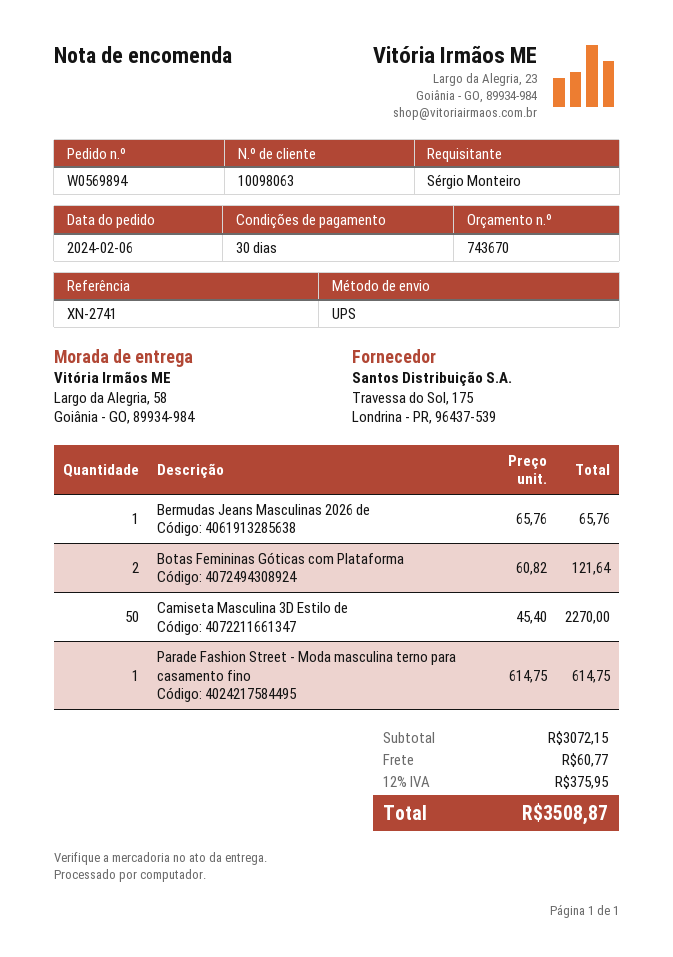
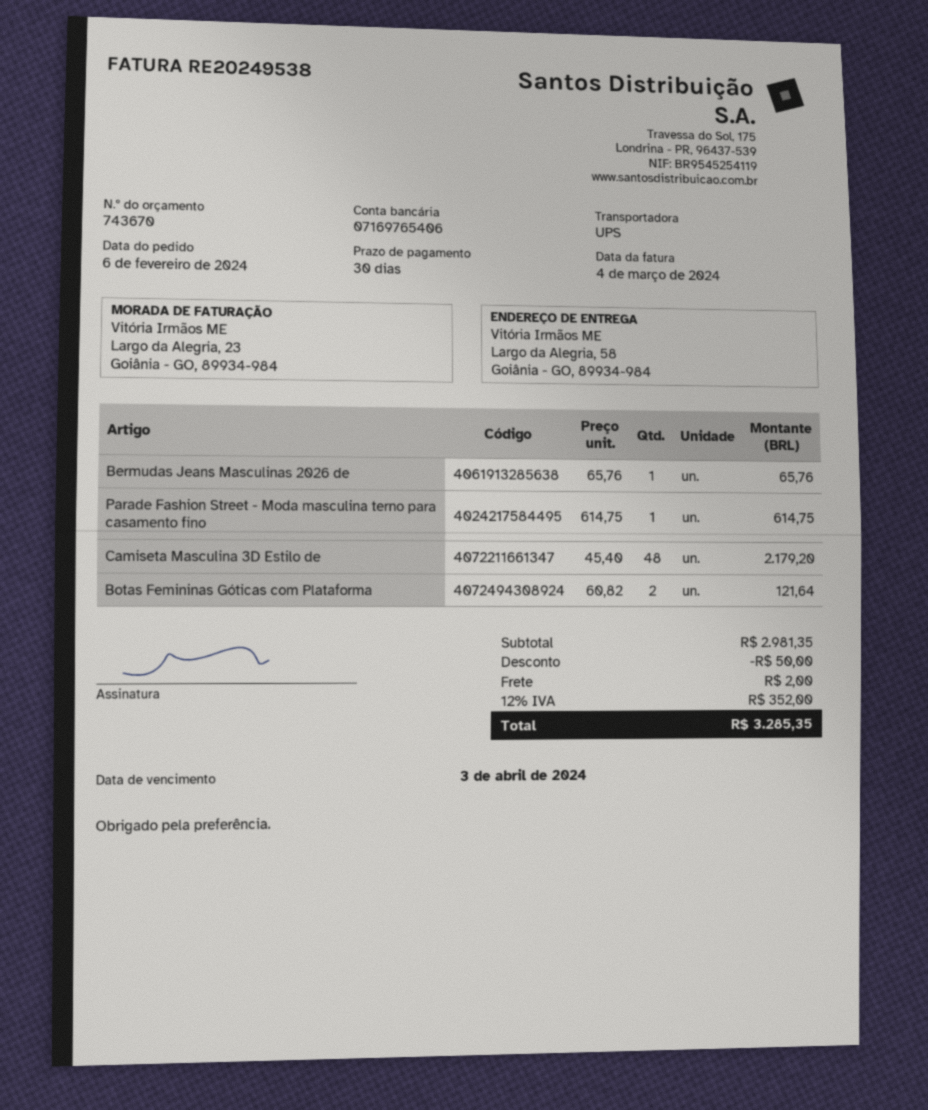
Camiseta Masculina 3D Estilo de: 50 x 45.40 = 2270.00 -> 48 x 45.40 = 2179.20
subtotal: 3072.15 -> 2981.35
discount: none -> 50.00
shipping: 60.77 -> 2.00
tax: 12% = 375.95 -> 12% = 352.00
total: 3508.87 -> 3285.35

